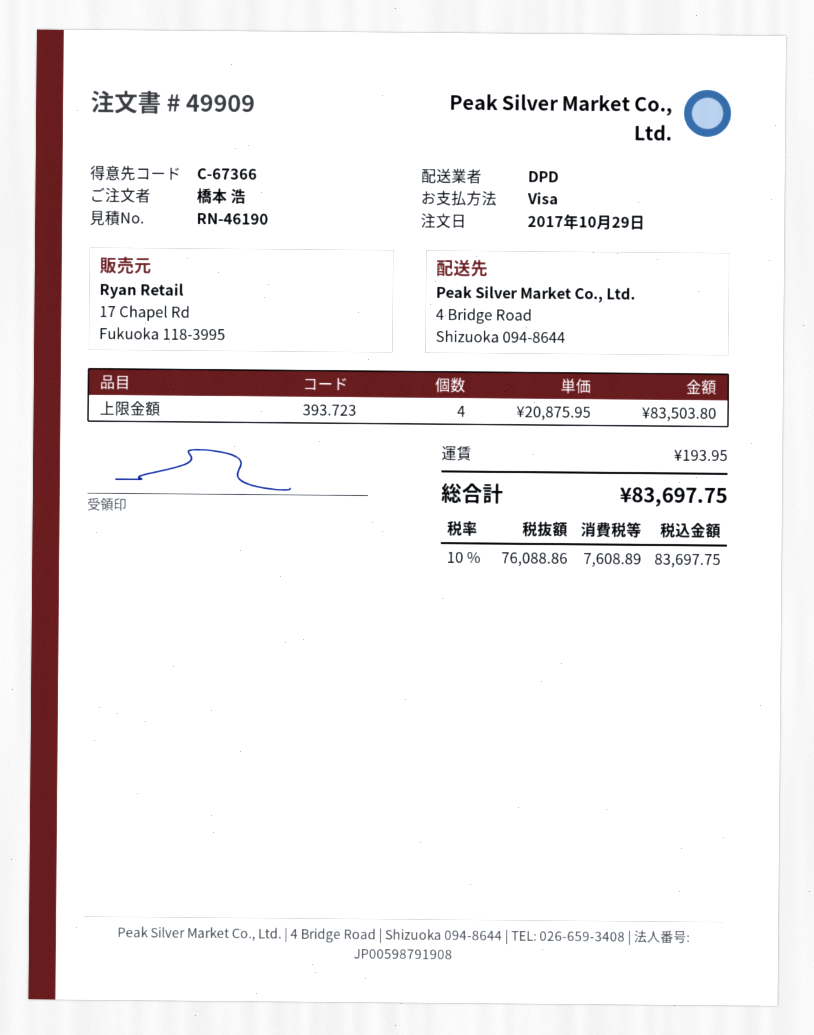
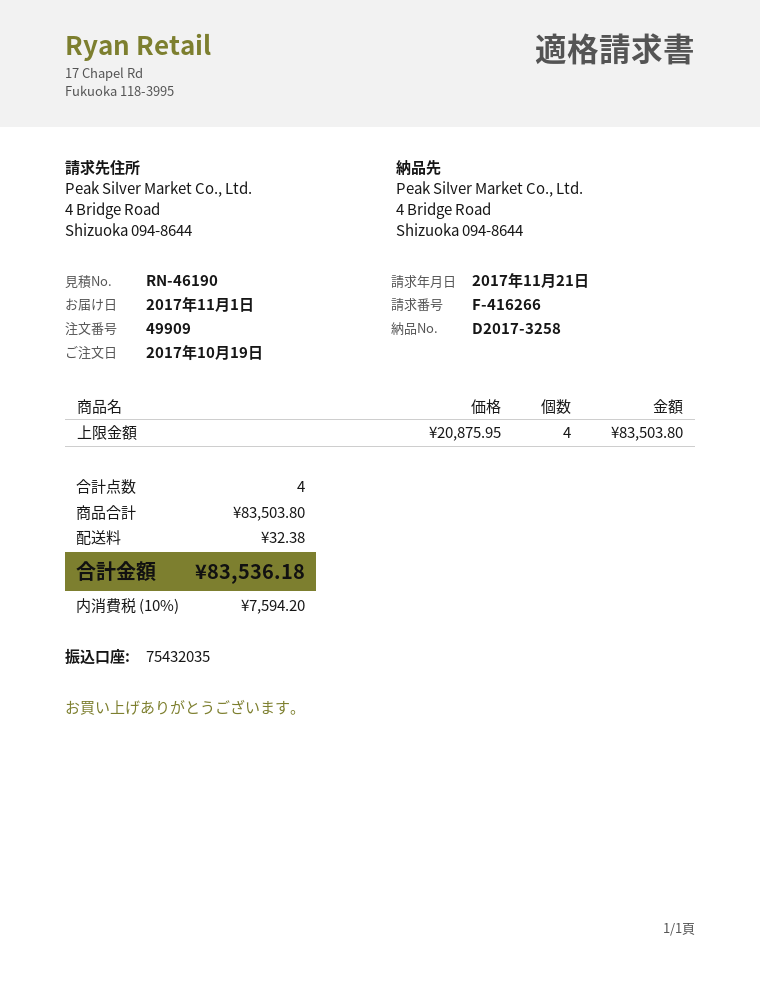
order date: 2017-10-29 -> 2017-10-19
shipping: 193.95 -> 32.38
tax: 10% = 7608.89 -> 10% = 7594.20
total: 83697.75 -> 83536.18

